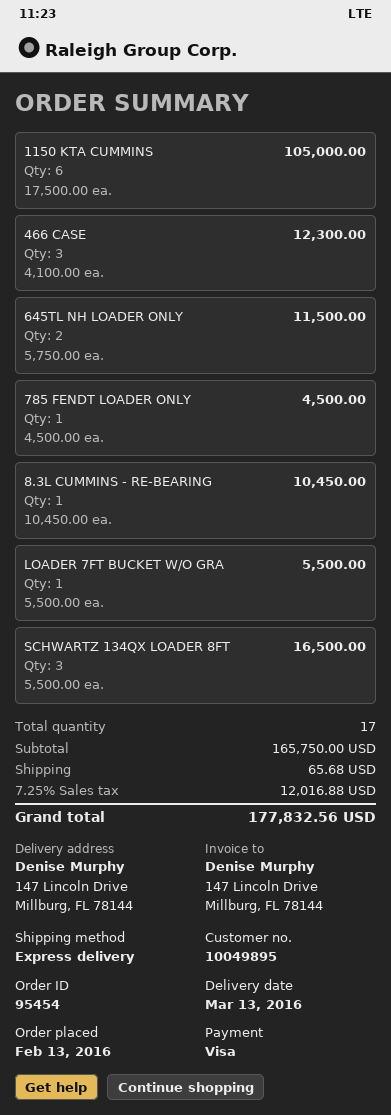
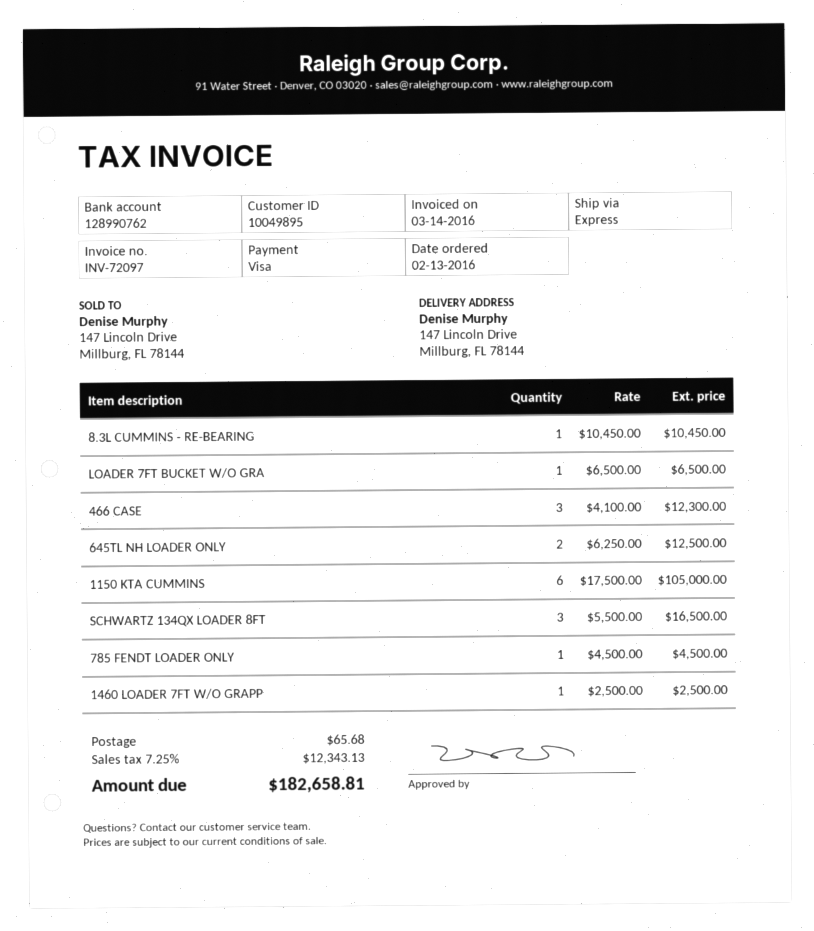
645TL NH LOADER ONLY: 2 x 5750.00 = 11500.00 -> 2 x 6250.00 = 12500.00
LOADER 7FT BUCKET W/O GRA: 1 x 5500.00 = 5500.00 -> 1 x 6500.00 = 6500.00
1460 LOADER 7FT W/O GRAPP: none -> 1 x 2500.00 = 2500.00
tax: 7.25% = 12016.88 -> 7.25% = 12343.13
total: 177832.56 -> 182658.81

